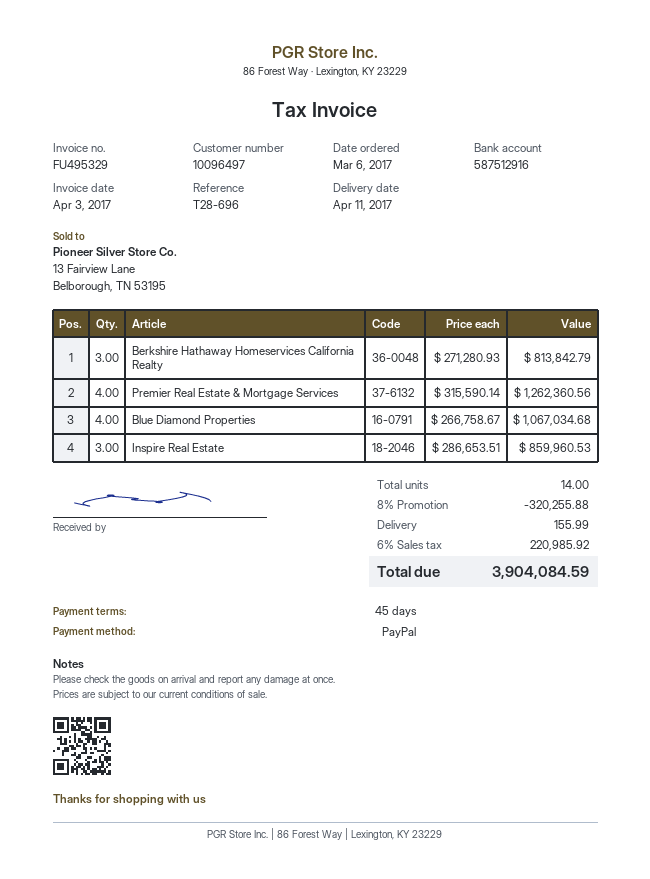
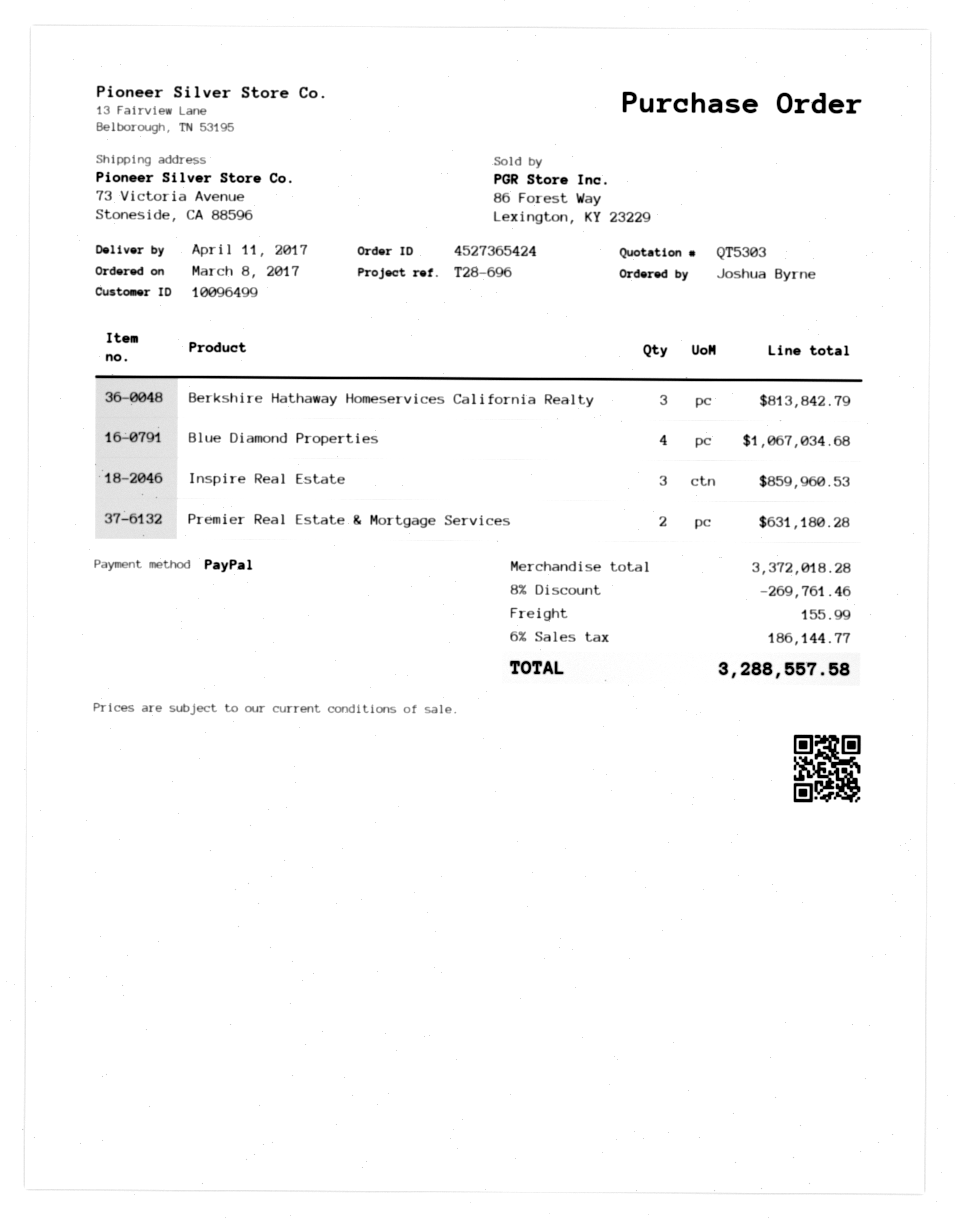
order date: 2017-03-06 -> 2017-03-08
customer number: 10096497 -> 10096499
Premier Real Estate & Mortgage Services: 4 for 1262360.56 -> 2 for 631180.28
discount: 8% = 320255.88 -> 8% = 269761.46
tax: 6% = 220985.92 -> 6% = 186144.77
total: 3904084.59 -> 3288557.58

